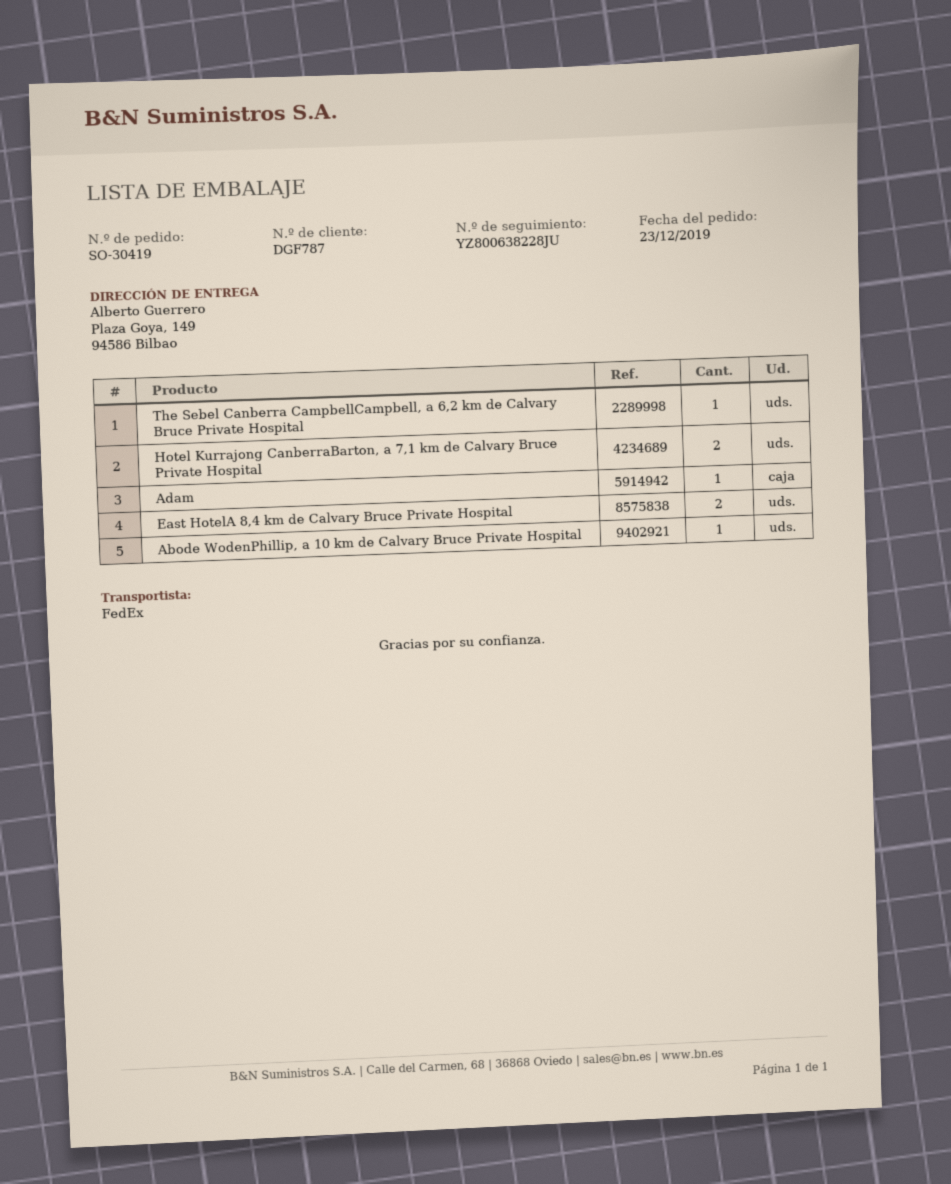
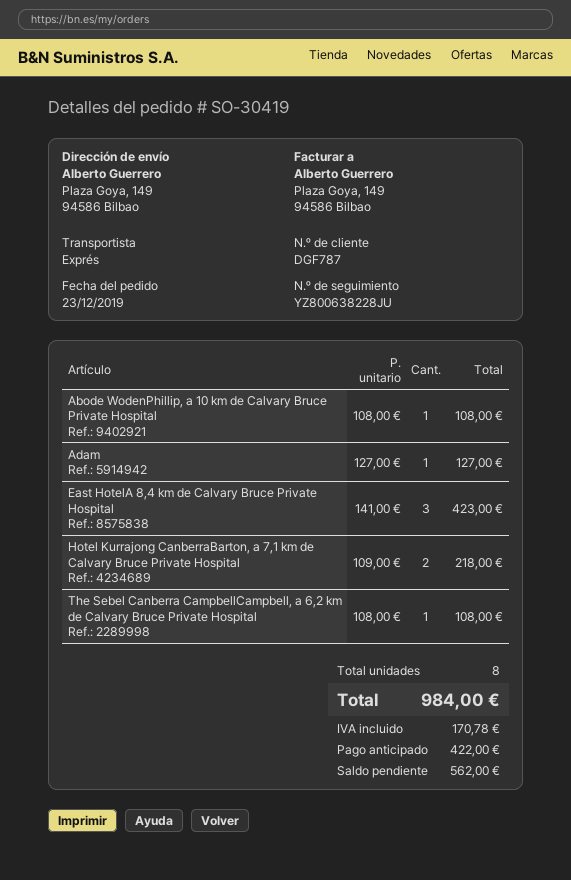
shipping method: FedEx -> express
East HotelA 8,4 km de Calvary Bruce Private Hospital: 2 -> 3

